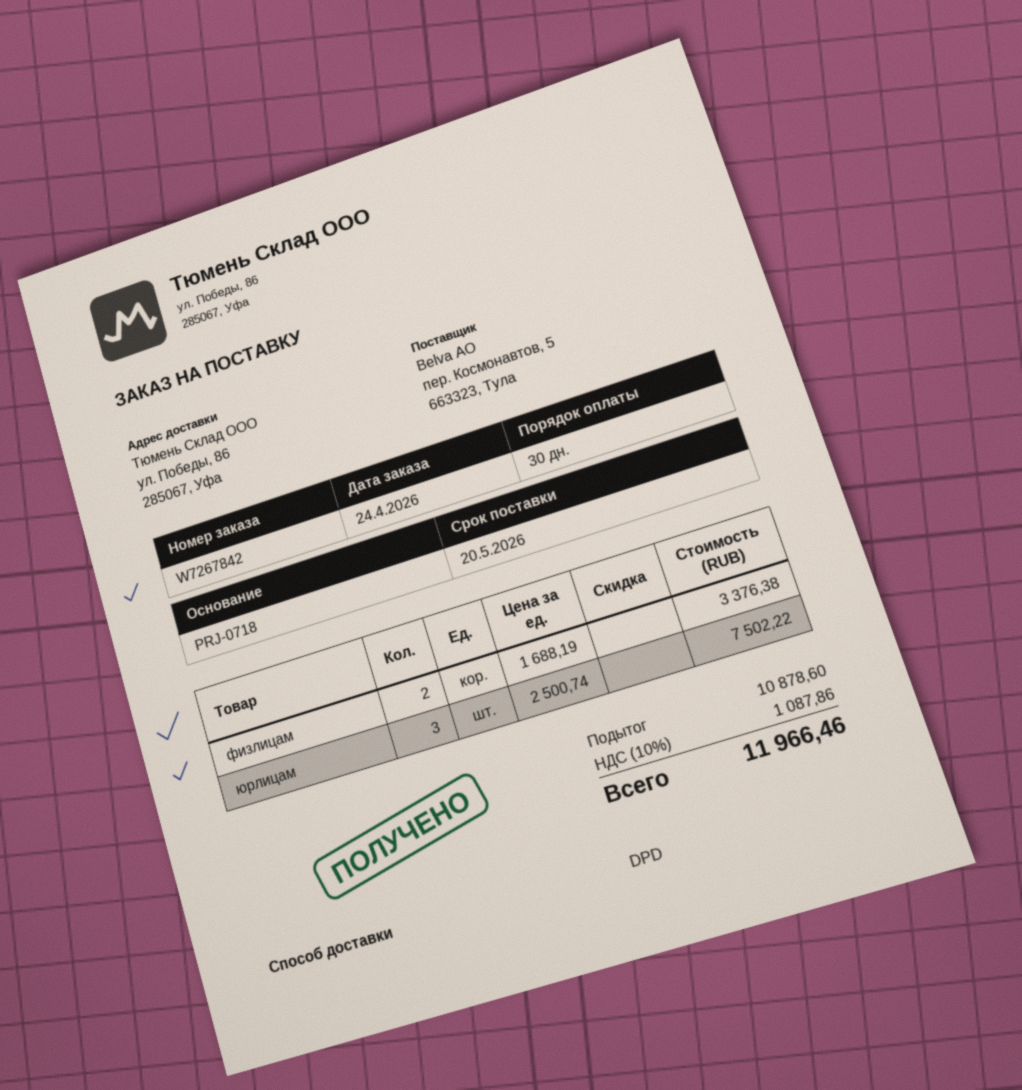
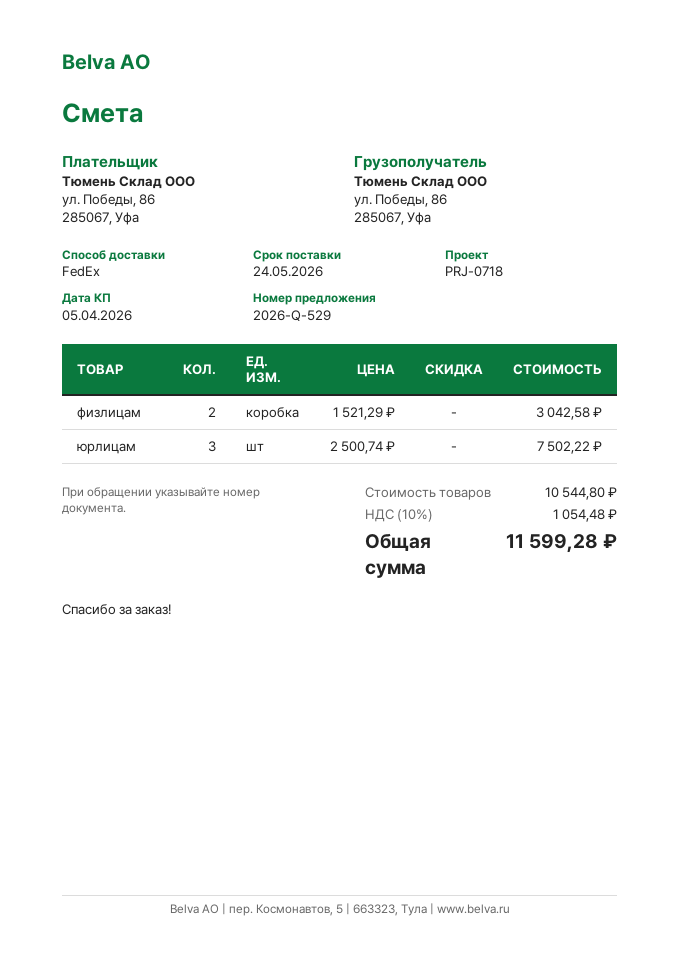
delivery date: 2026-05-20 -> 2026-05-24
shipping method: DPD -> FedEx
физлицам: 2 x 1688.19 = 3376.38 -> 2 x 1521.29 = 3042.58
subtotal: 10878.60 -> 10544.80
tax: 10% = 1087.86 -> 10% = 1054.48
total: 11966.46 -> 11599.28

